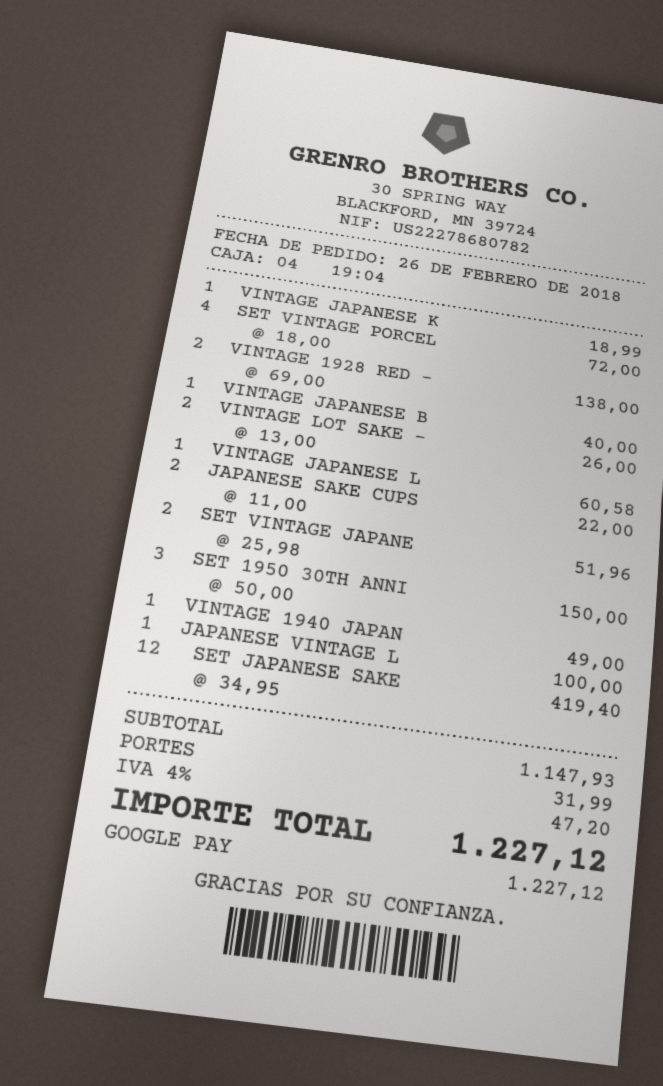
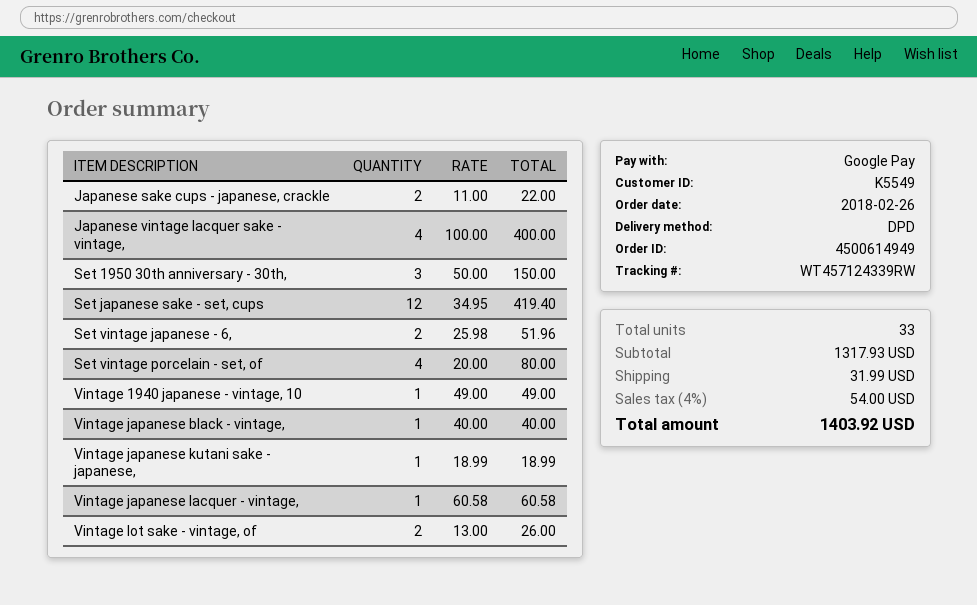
SET VINTAGE PORCEL: 4 x 18.00 = 72.00 -> 4 x 20.00 = 80.00
VINTAGE 1928 RED -: 2 x 69.00 = 138.00 -> none
JAPANESE VINTAGE L: 1 x 100.00 = 100.00 -> 4 x 100.00 = 400.00
subtotal: 1147.93 -> 1317.93
tax: 4% = 47.20 -> 4% = 54.00
total: 1227.12 -> 1403.92

